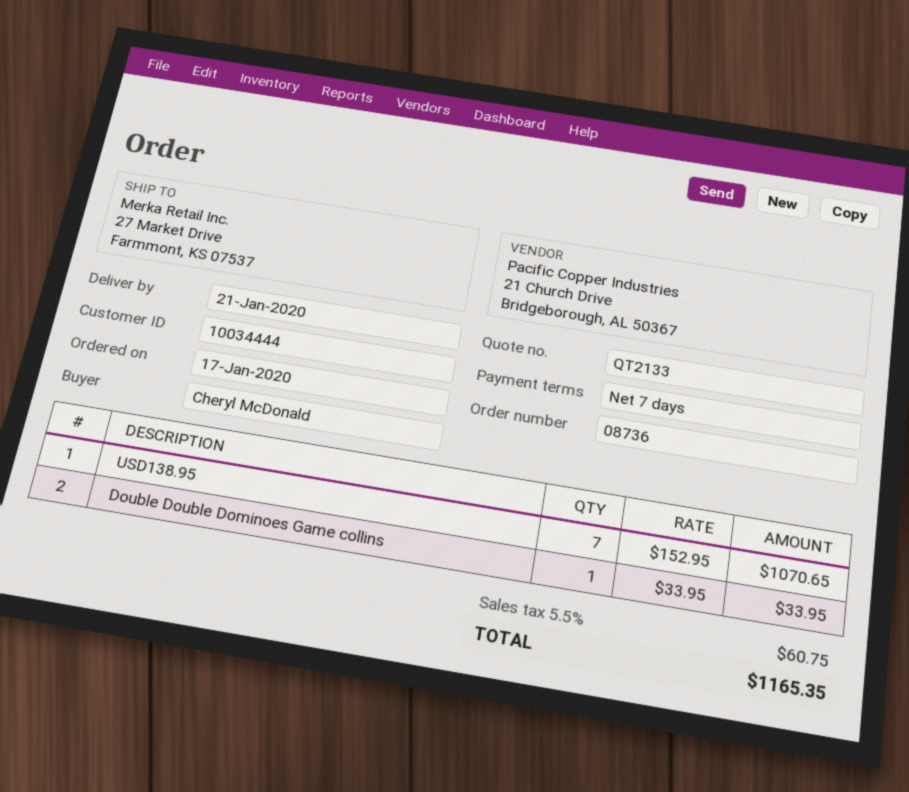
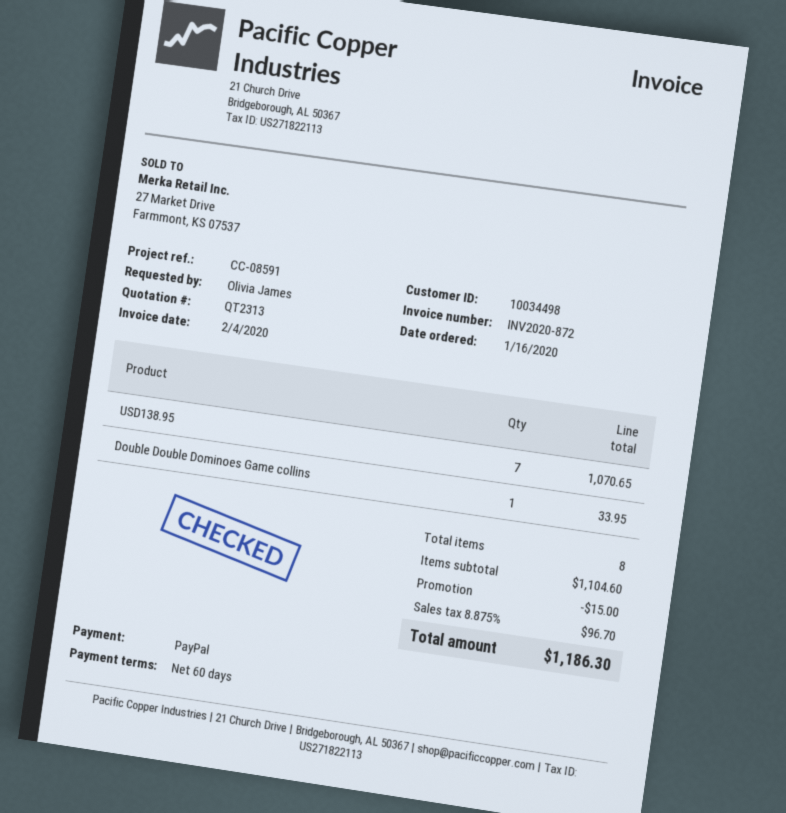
quote number: QT2133 -> QT2313
order date: 2020-01-17 -> 2020-01-16
payment terms: 7 days -> 60 days
customer number: 10034444 -> 10034498
ordered by: Cheryl McDonald -> Olivia James
discount: none -> 15.00
tax: 5.5% = 60.75 -> 8.875% = 96.70
total: 1165.35 -> 1186.30

